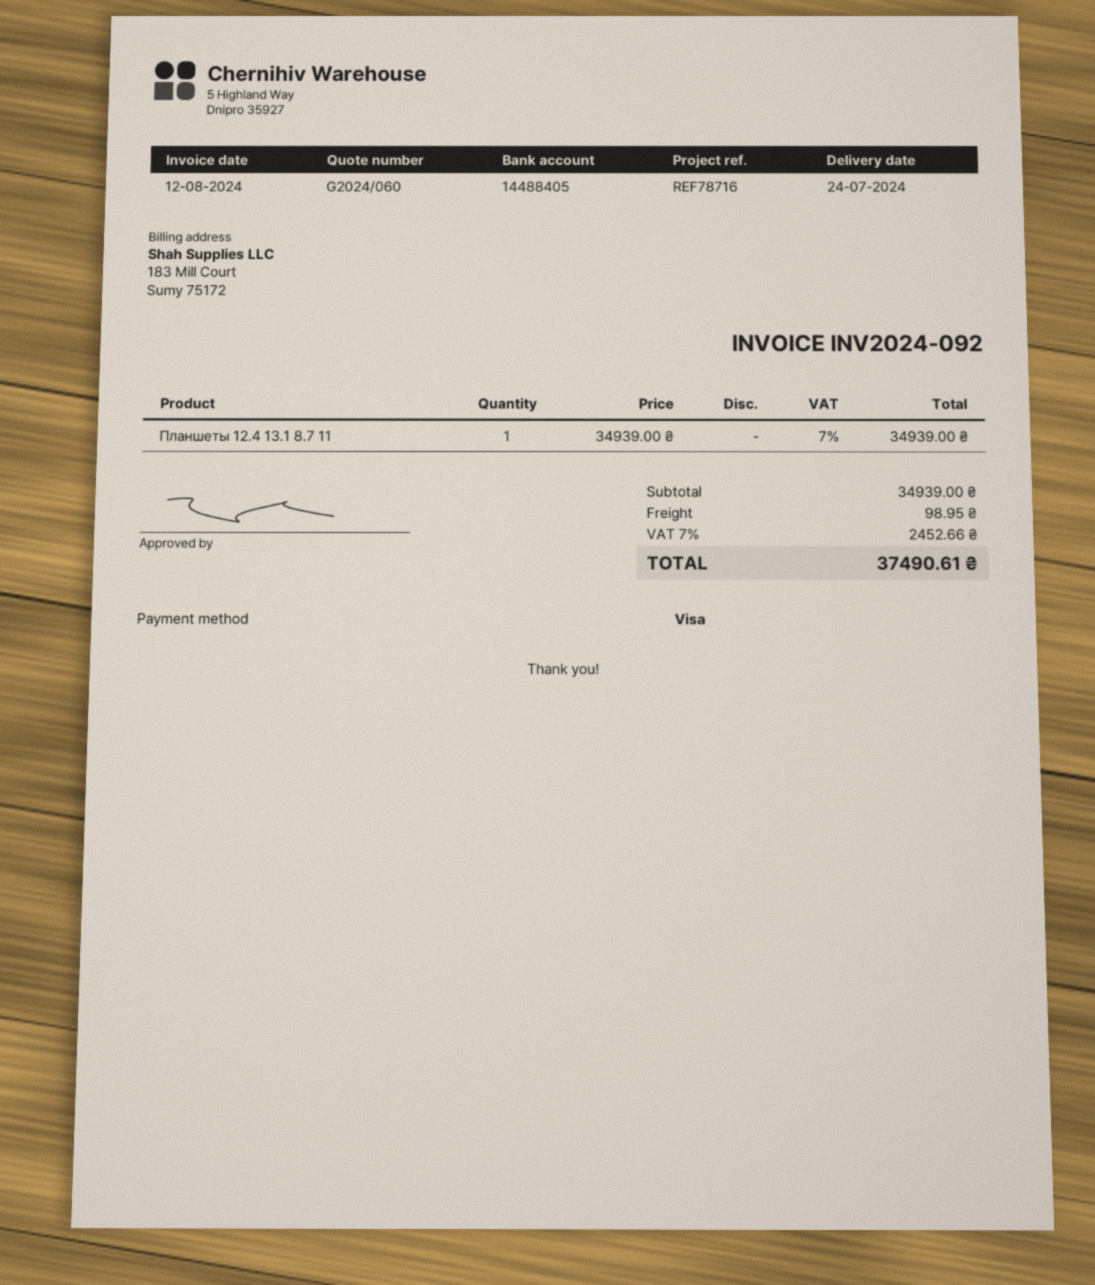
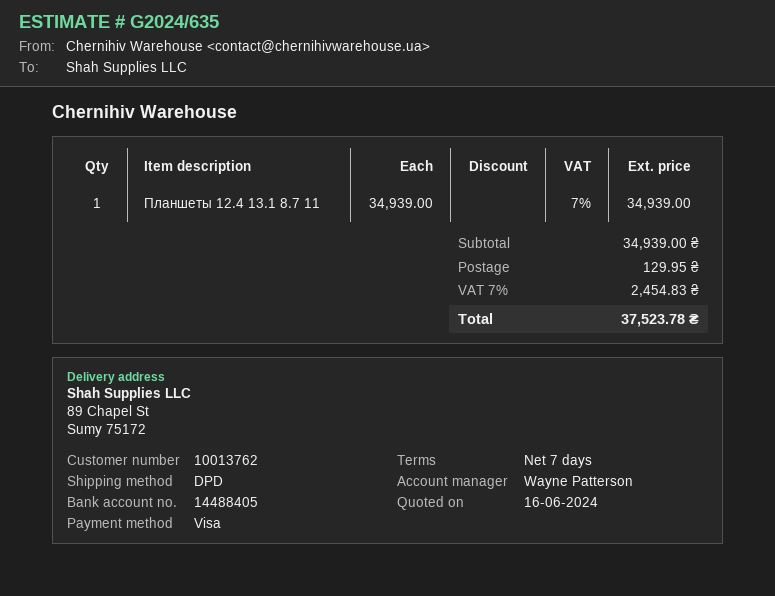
quote number: G2024/060 -> G2024/635
shipping: 98.95 -> 129.95
tax: 7% = 2452.66 -> 7% = 2454.83
total: 37490.61 -> 37523.78

